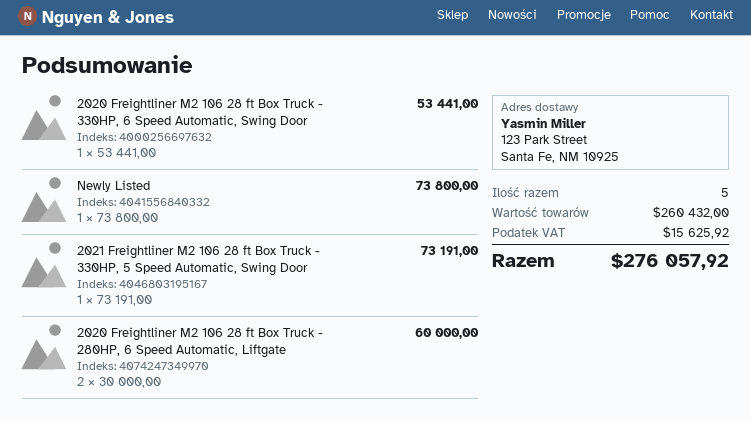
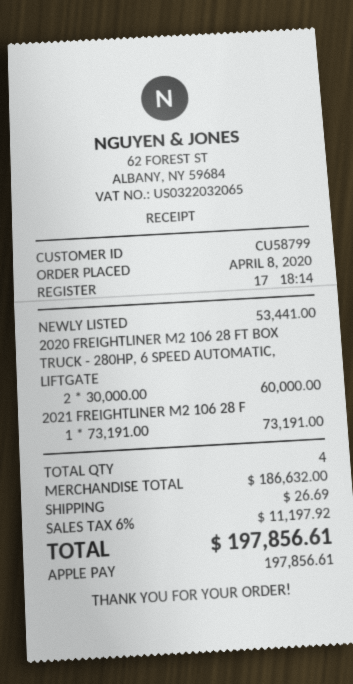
2020 Freightliner M2 106 28 ft Box Truck - 330HP, 6 Speed Automatic, Swing Door: 1 x 53441.00 = 53441.00 -> none
Newly Listed: 1 x 73800.00 = 73800.00 -> 1 x 53441.00 = 53441.00
total quantity: 5 -> 4
subtotal: 260432.00 -> 186632.00
shipping: none -> 26.69
tax: 15625.92 -> 11197.92
total: 276057.92 -> 197856.61

